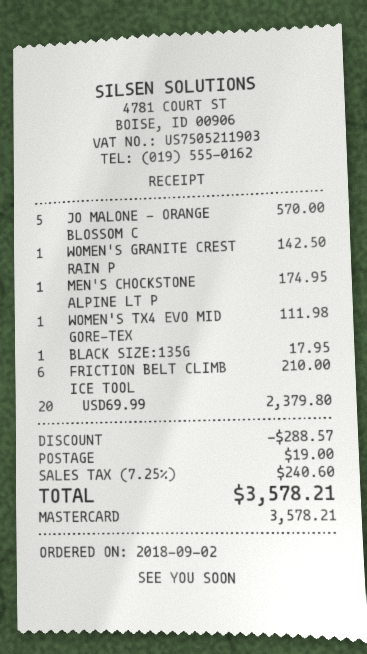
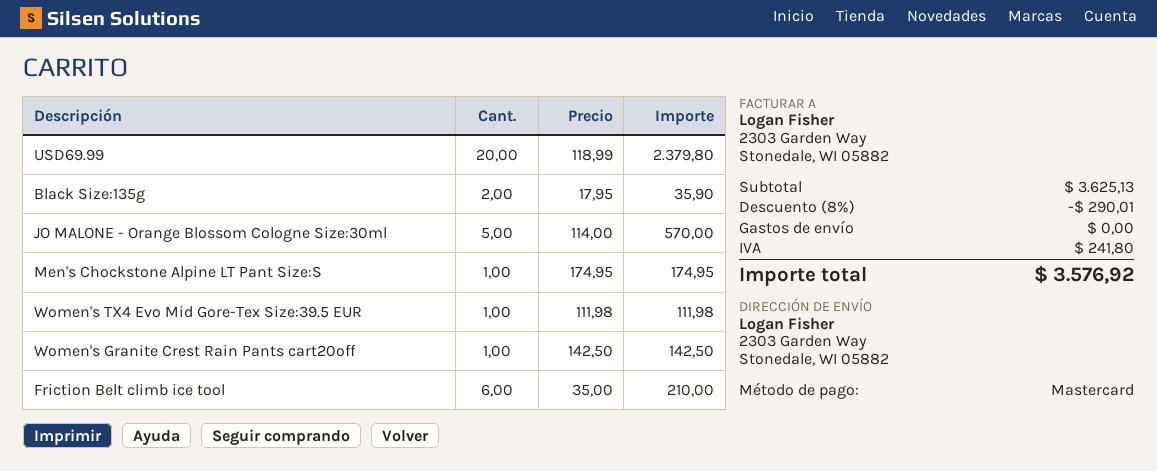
BLACK SIZE:135G: 1 for 17.95 -> 2 for 35.90
discount: 288.57 -> 290.01
shipping: 19.00 -> 0.00
tax: 240.60 -> 241.80
total: 3578.21 -> 3576.92

